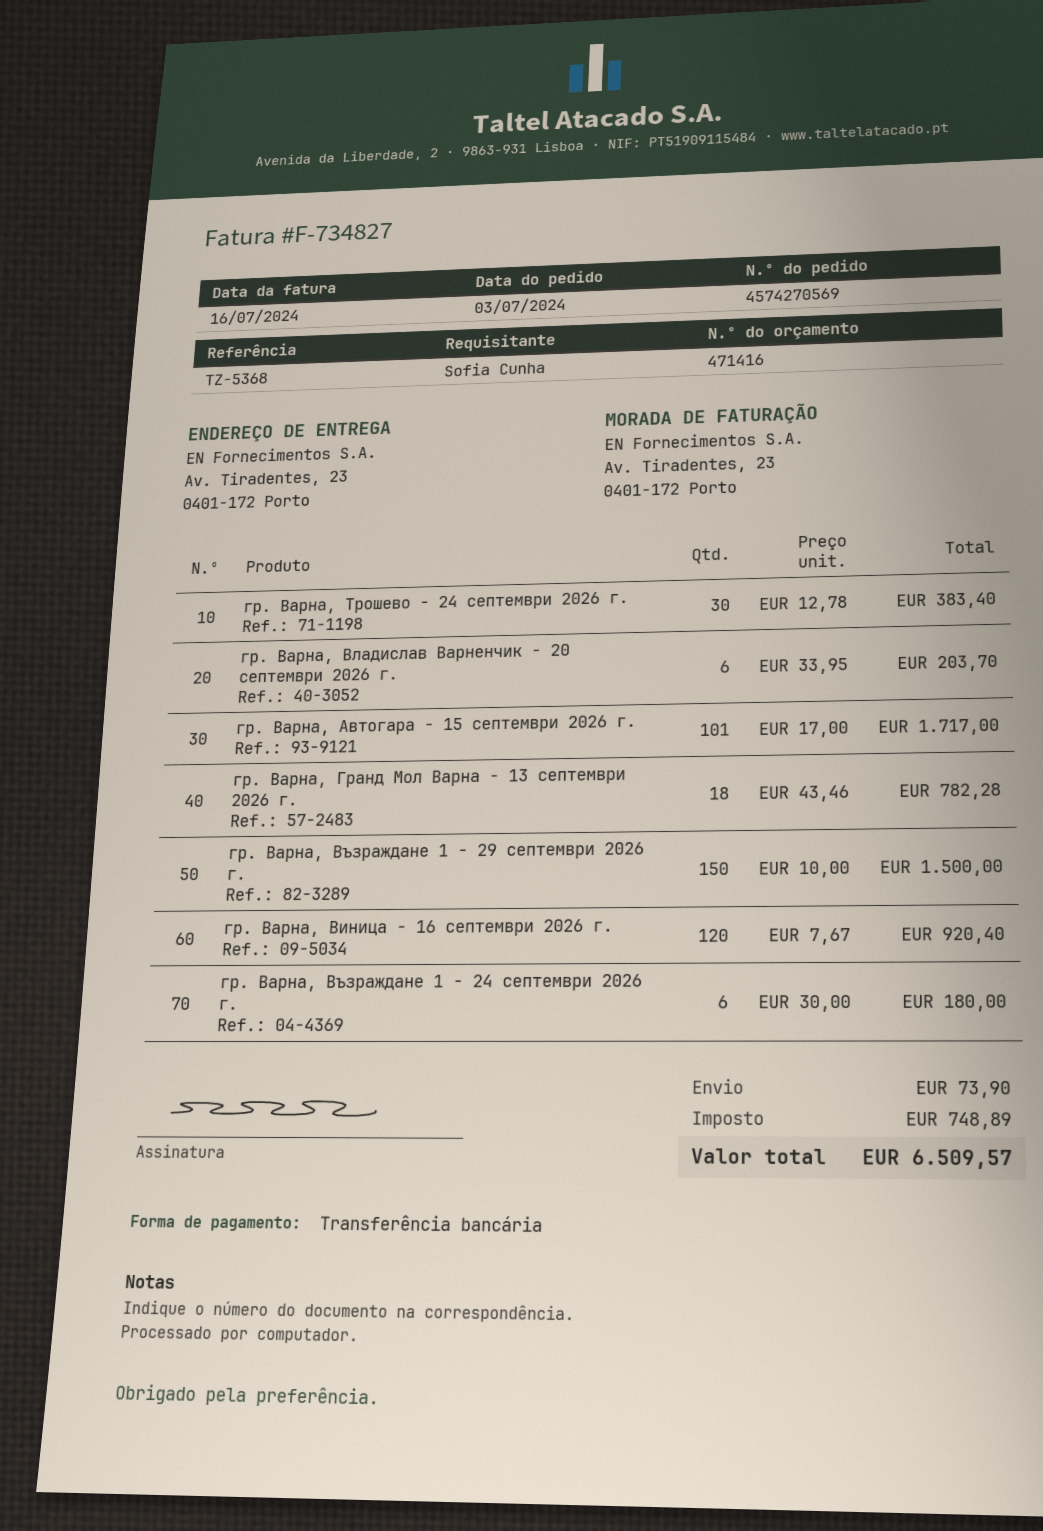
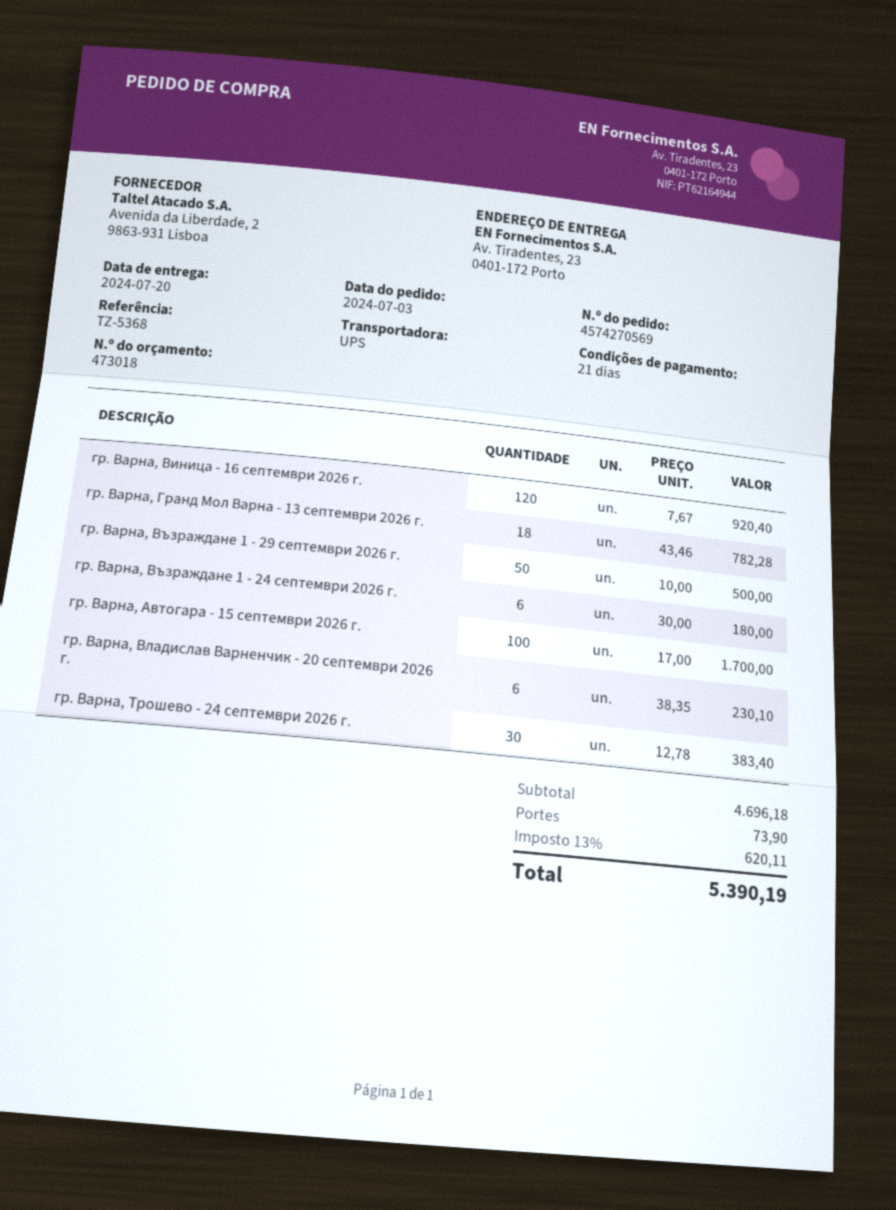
quote number: 471416 -> 473018
гр. Варна, Владислав Варненчик - 20 септември 2026 г.: 6 x 33.95 = 203.70 -> 6 x 38.35 = 230.10
гр. Варна, Автогара - 15 септември 2026 г.: 101 x 17.00 = 1717.00 -> 100 x 17.00 = 1700.00
гр. Варна, Възраждане 1 - 29 септември 2026 г.: 150 x 10.00 = 1500.00 -> 50 x 10.00 = 500.00
tax: 748.89 -> 620.11
total: 6509.57 -> 5390.19

